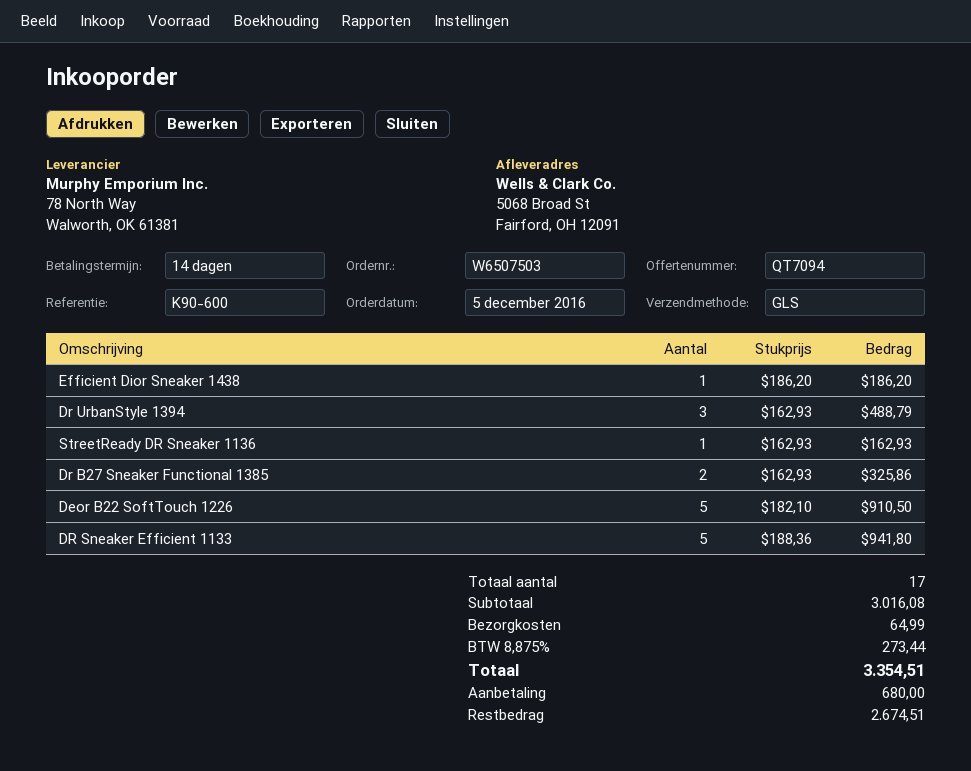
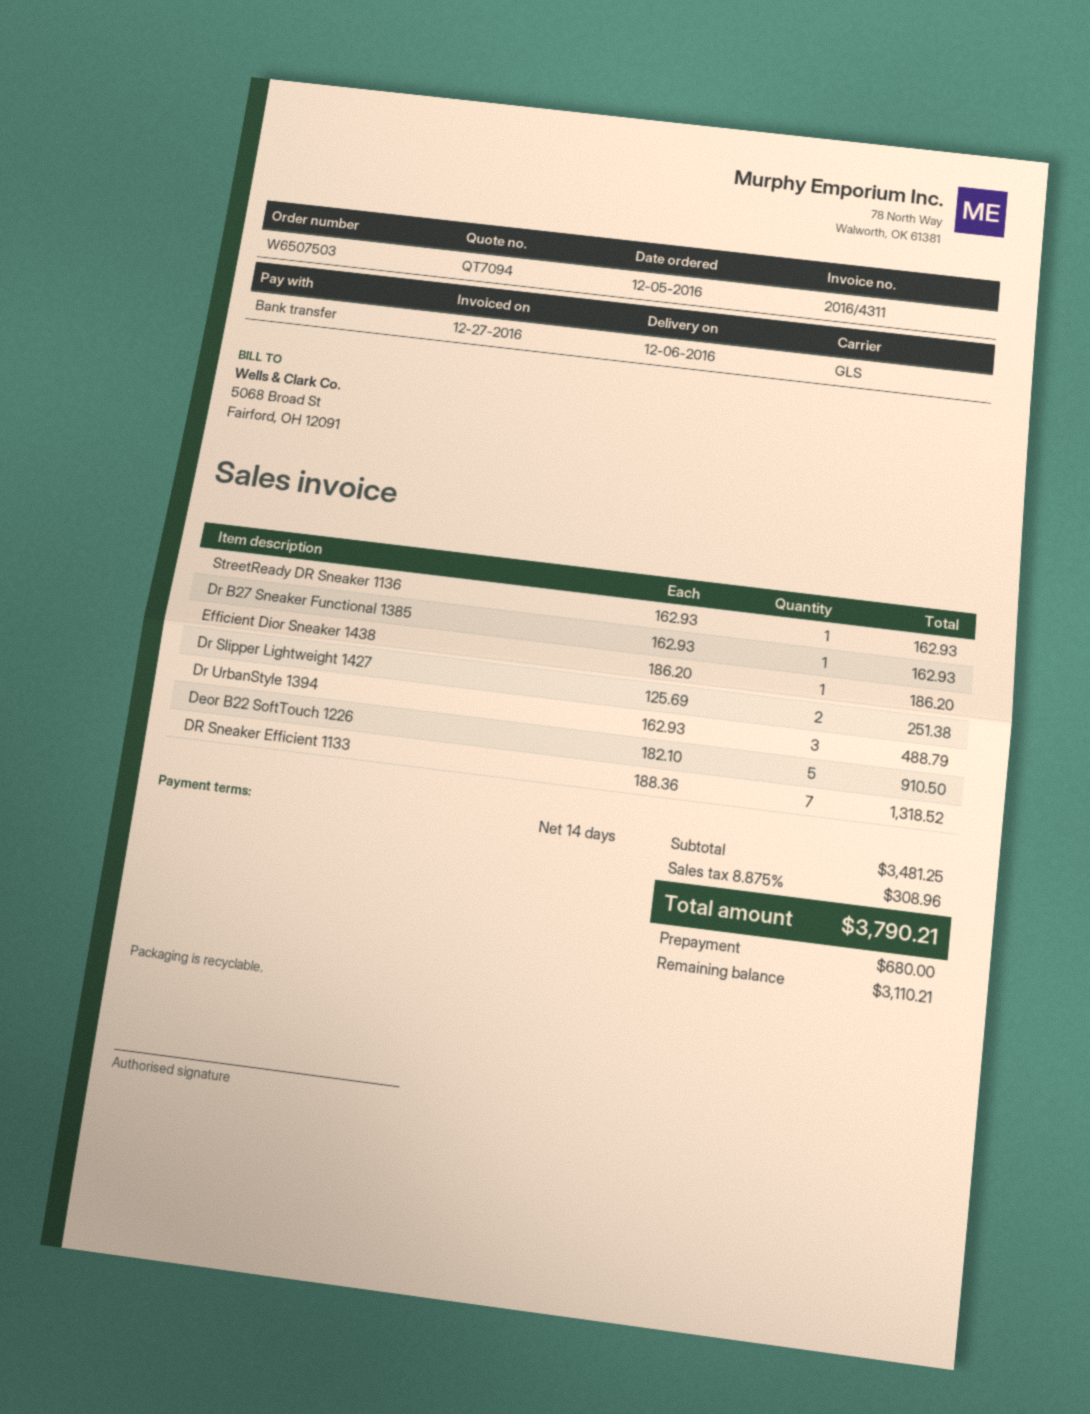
Dr B27 Sneaker Functional 1385: 2 x 162.93 = 325.86 -> 1 x 162.93 = 162.93
DR Sneaker Efficient 1133: 5 x 188.36 = 941.80 -> 7 x 188.36 = 1318.52
Dr Slipper Lightweight 1427: none -> 2 x 125.69 = 251.38
subtotal: 3016.08 -> 3481.25
shipping: 64.99 -> none
tax: 8.875% = 273.44 -> 8.875% = 308.96
total: 3354.51 -> 3790.21
balance: 2674.51 -> 3110.21

